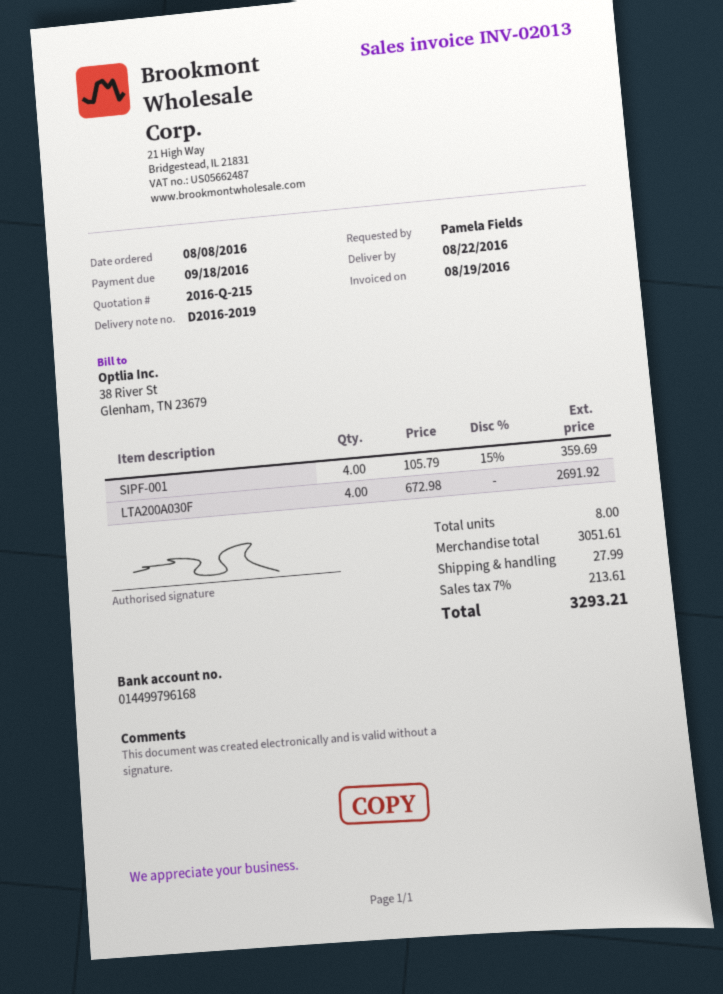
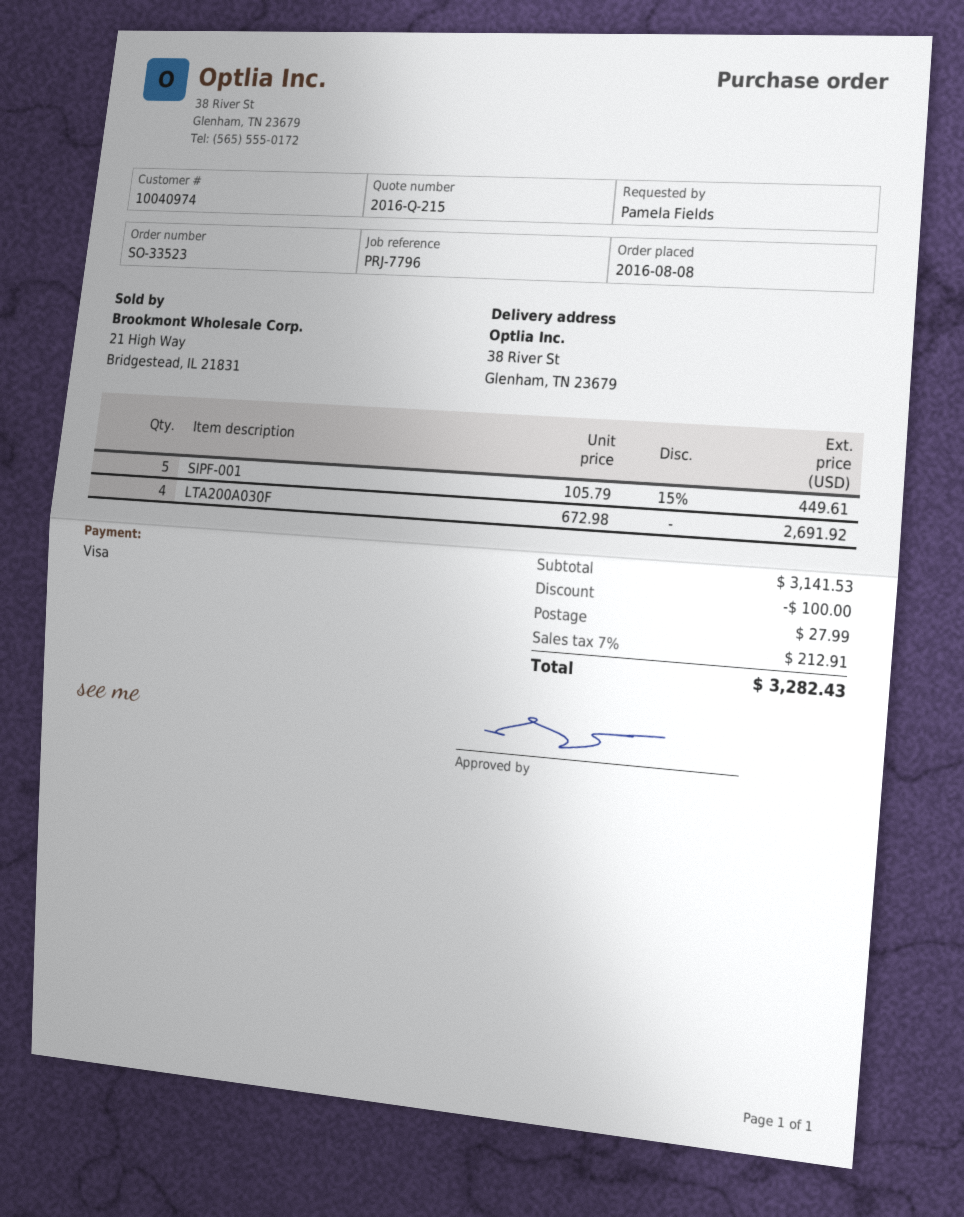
SIPF-001: 4 x 105.79 - 15% = 359.69 -> 5 x 105.79 - 15% = 449.61
subtotal: 3051.61 -> 3141.53
discount: none -> 100.00
tax: 7% = 213.61 -> 7% = 212.91
total: 3293.21 -> 3282.43

